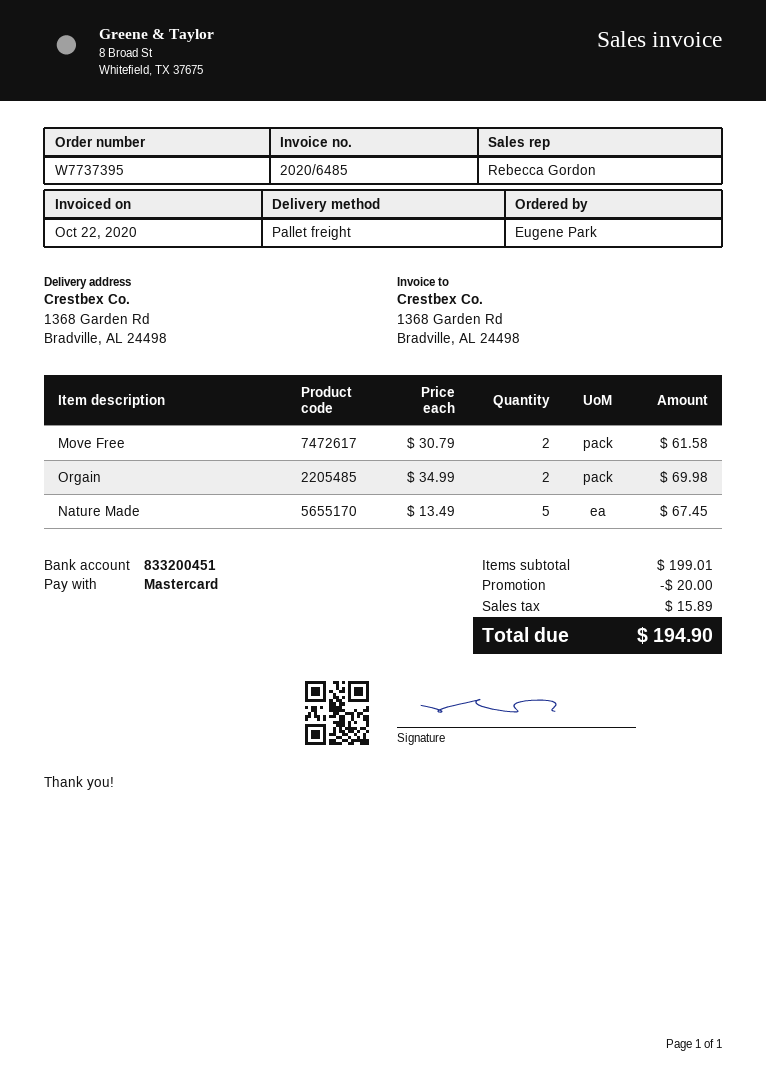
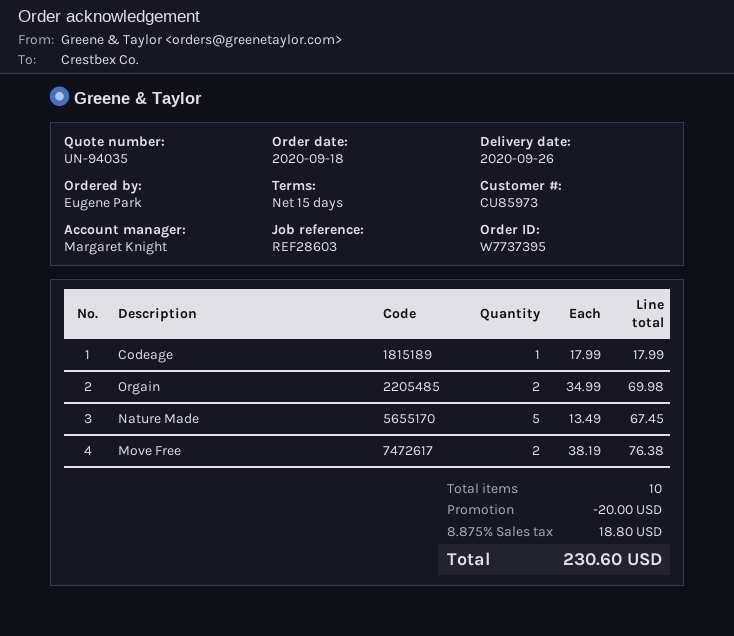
sales rep: Rebecca Gordon -> Margaret Knight
Move Free: 2 x 30.79 = 61.58 -> 2 x 38.19 = 76.38
Codeage: none -> 1 x 17.99 = 17.99
tax: 15.89 -> 18.80
total: 194.90 -> 230.60

